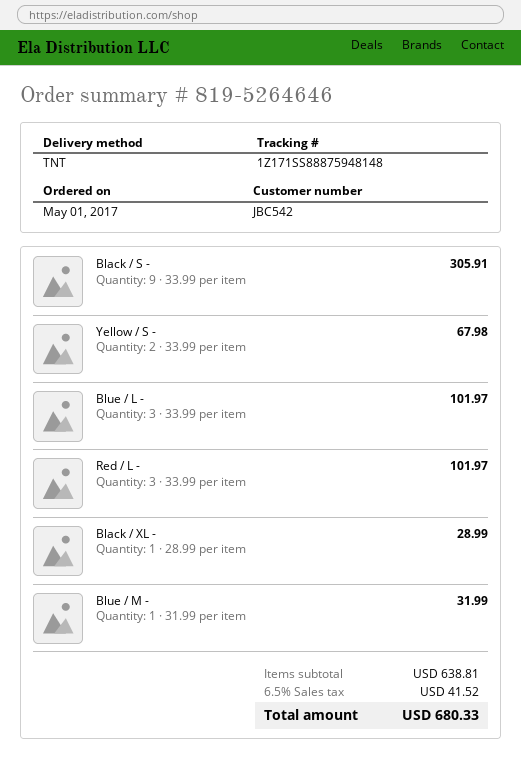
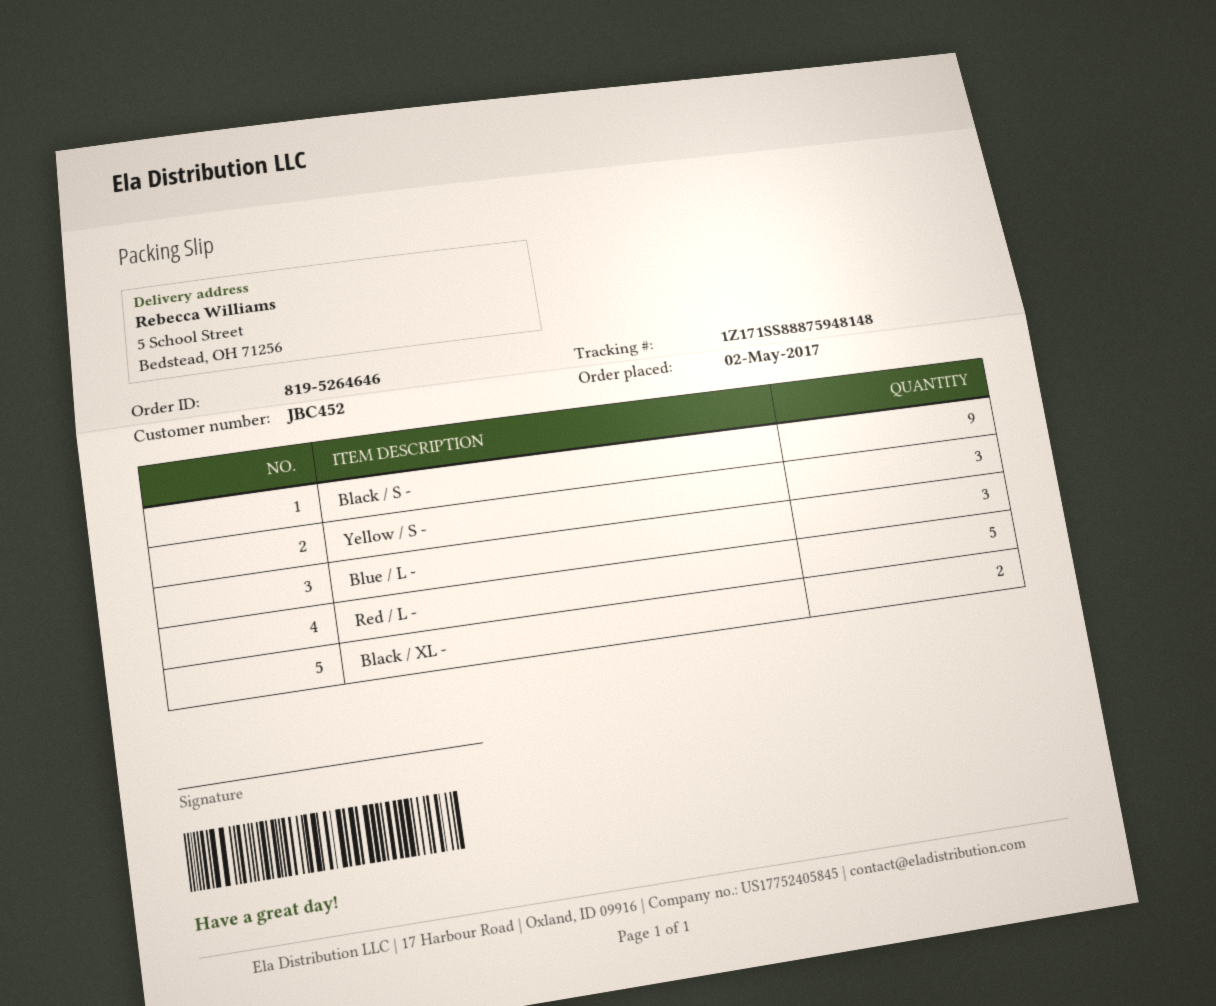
order date: 2017-05-01 -> 2017-05-02
customer number: JBC542 -> JBC452
Yellow / S -: 2 -> 3
Red / L -: 3 -> 5
Black / XL -: 1 -> 2
Blue / M -: 1 -> none

